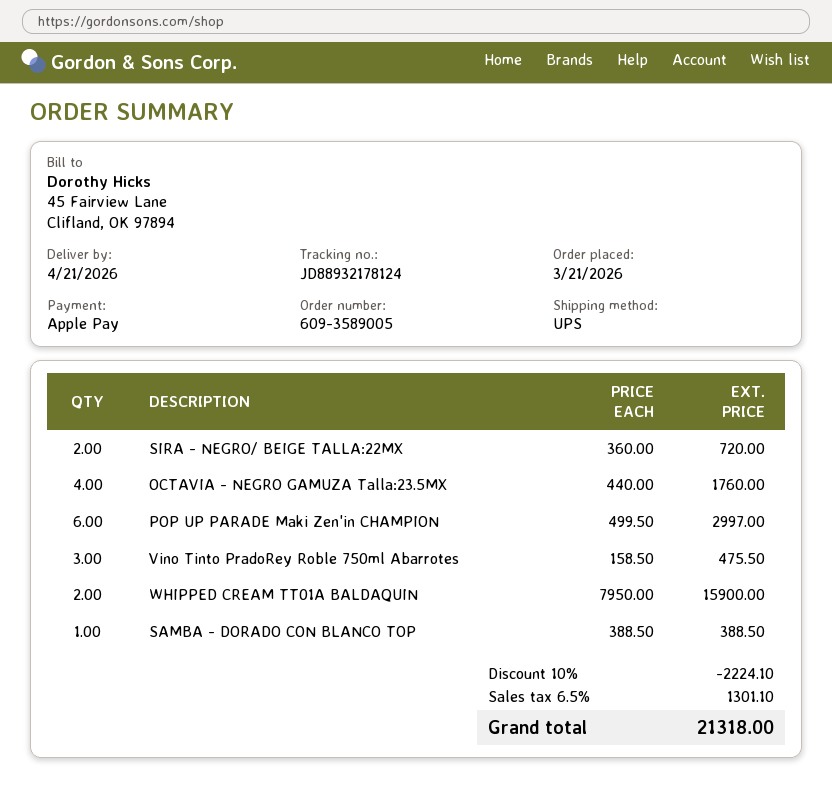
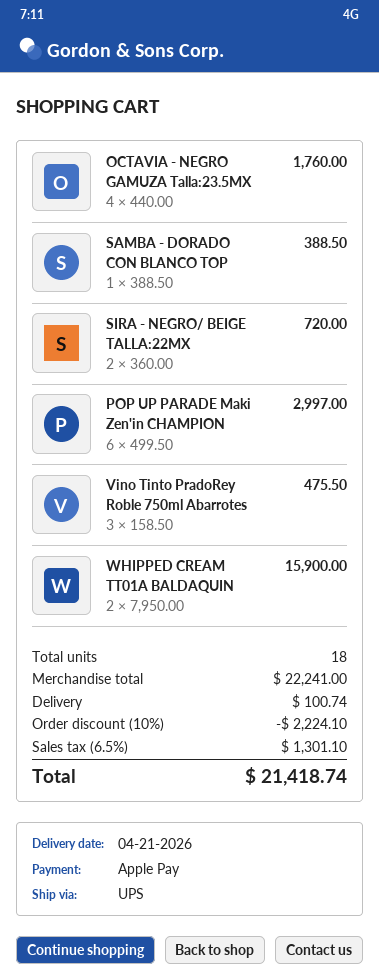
shipping: none -> 100.74
total: 21318.00 -> 21418.74

